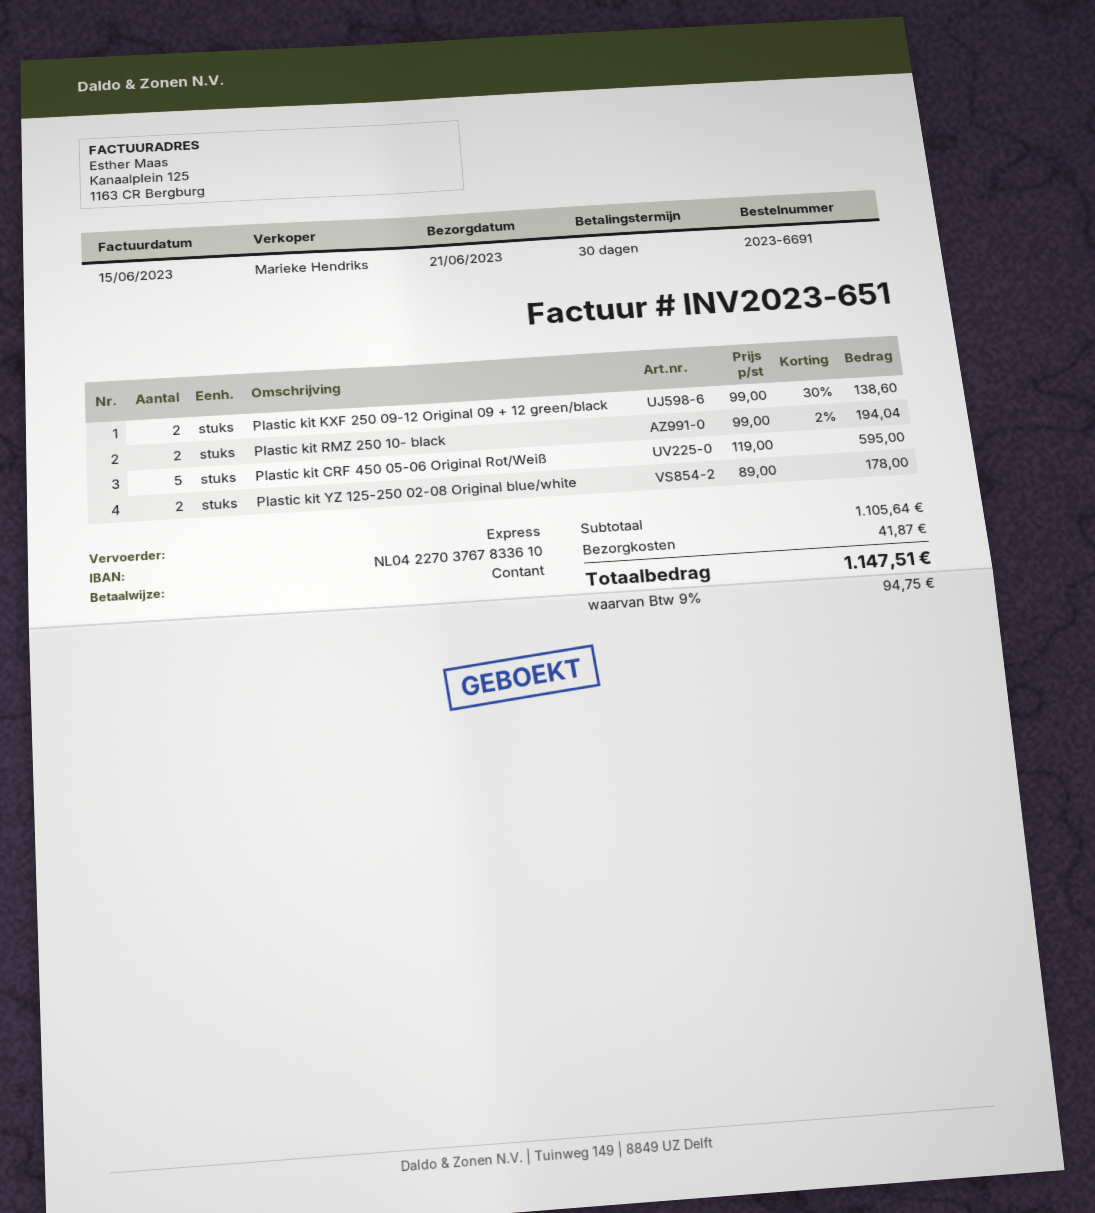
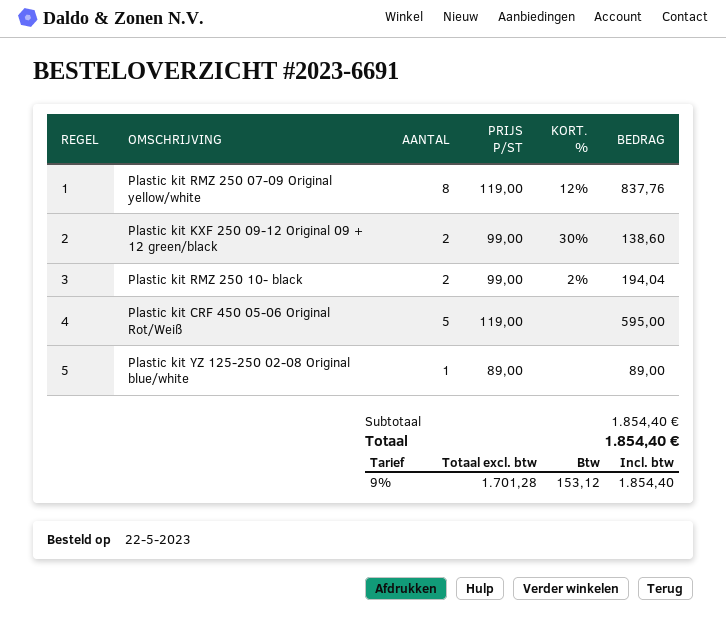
Plastic kit YZ 125-250 02-08 Original blue/white: 2 x 89.00 = 178.00 -> 1 x 89.00 = 89.00
Plastic kit RMZ 250 07-09 Original yellow/white: none -> 8 x 119.00 - 12% = 837.76
subtotal: 1105.64 -> 1854.40
shipping: 41.87 -> none
tax: 9% = 94.75 -> 9% = 153.12
total: 1147.51 -> 1854.40

